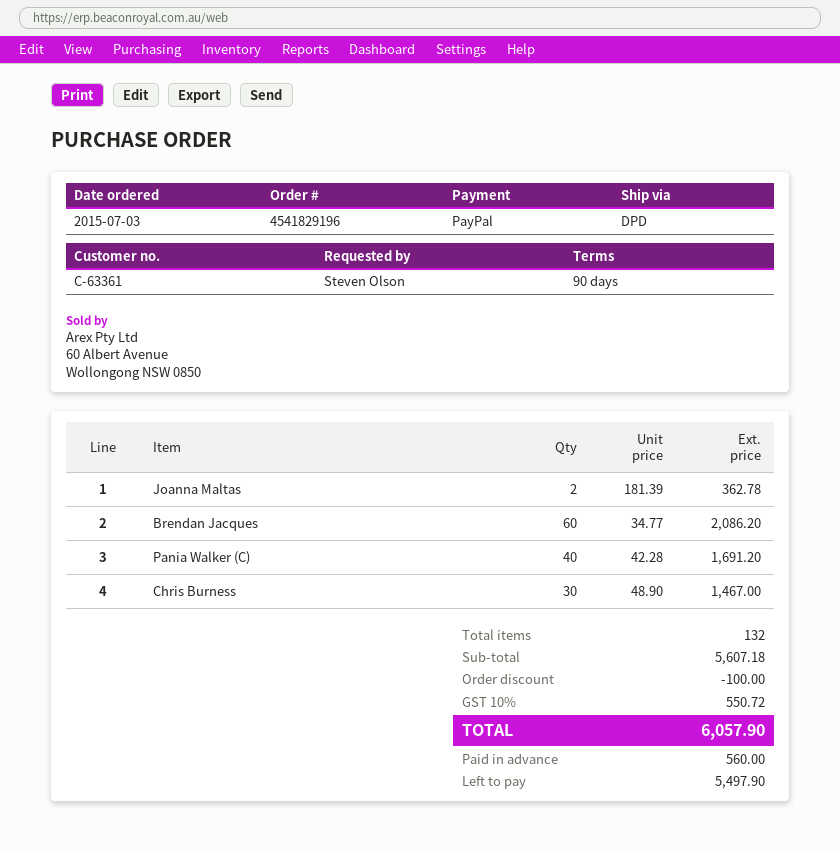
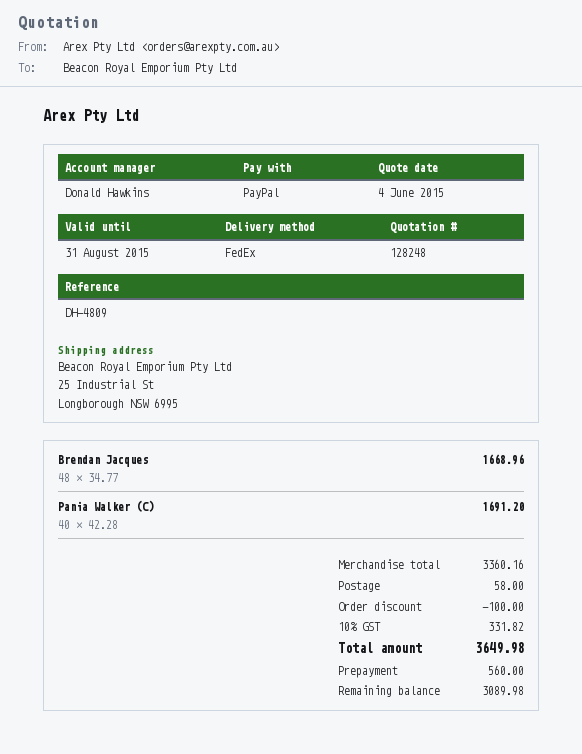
shipping method: DPD -> FedEx
Joanna Maltas: 2 x 181.39 = 362.78 -> none
Brendan Jacques: 60 x 34.77 = 2086.20 -> 48 x 34.77 = 1668.96
Chris Burness: 30 x 48.90 = 1467.00 -> none
subtotal: 5607.18 -> 3360.16
shipping: none -> 58.00
tax: 10% = 550.72 -> 10% = 331.82
total: 6057.90 -> 3649.98
balance: 5497.90 -> 3089.98

